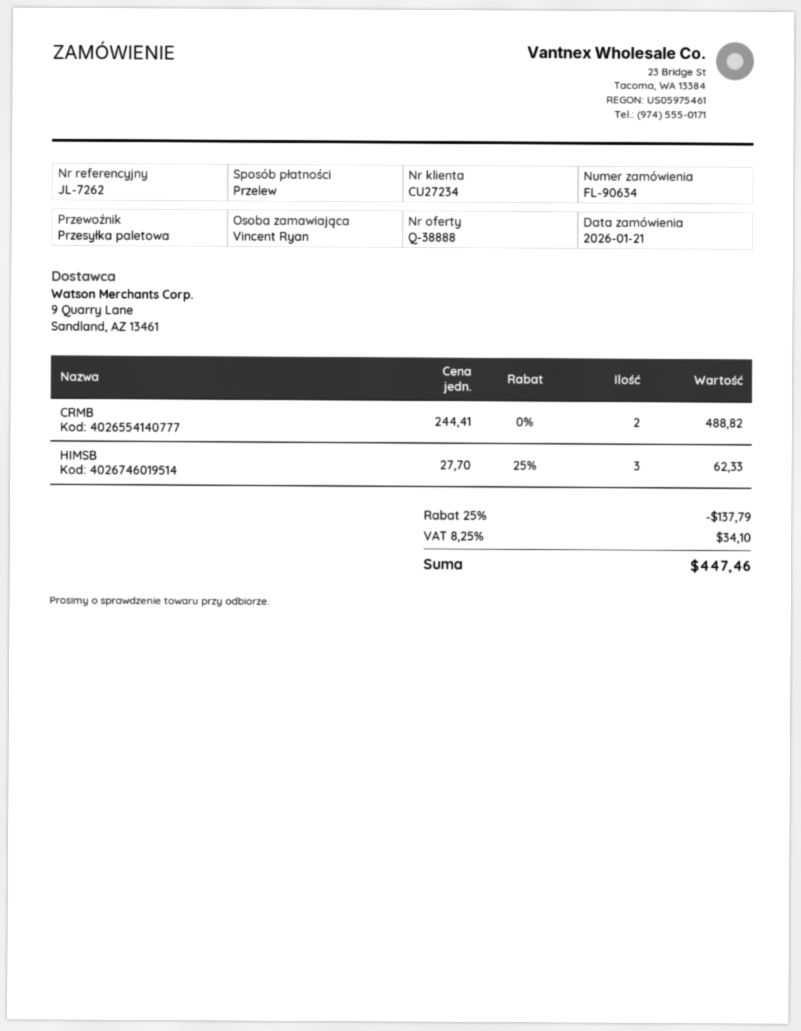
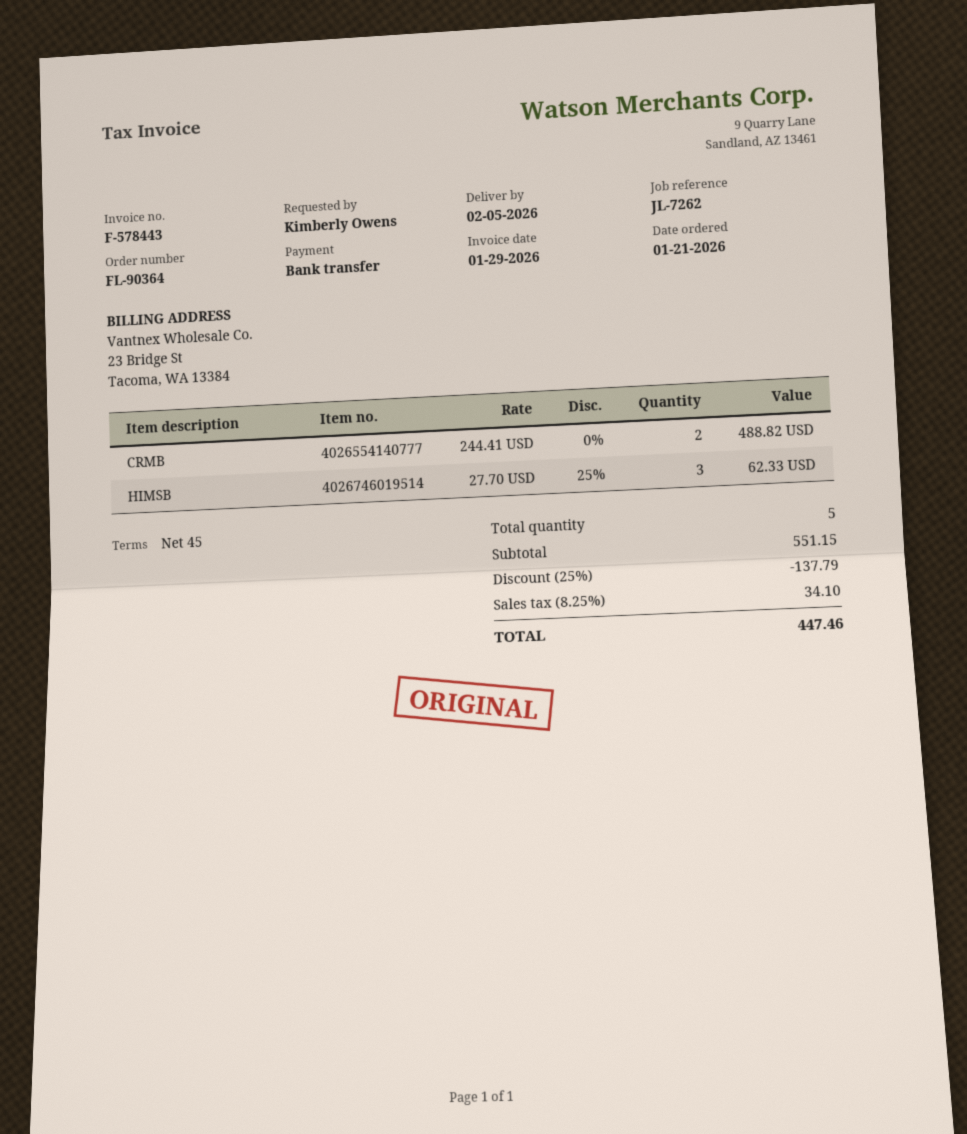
order number: FL-90634 -> FL-90364
ordered by: Vincent Ryan -> Kimberly Owens

